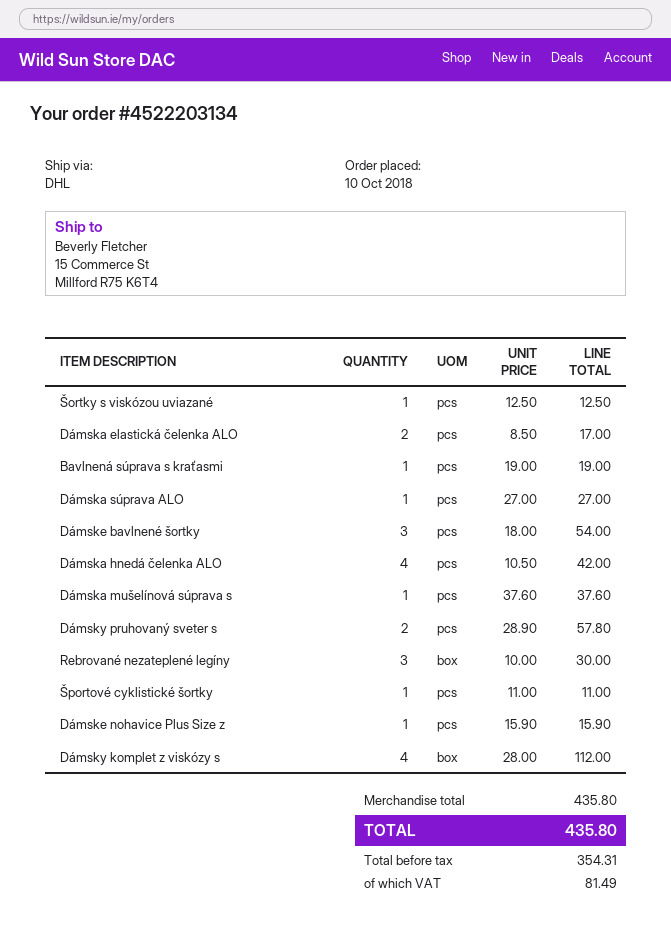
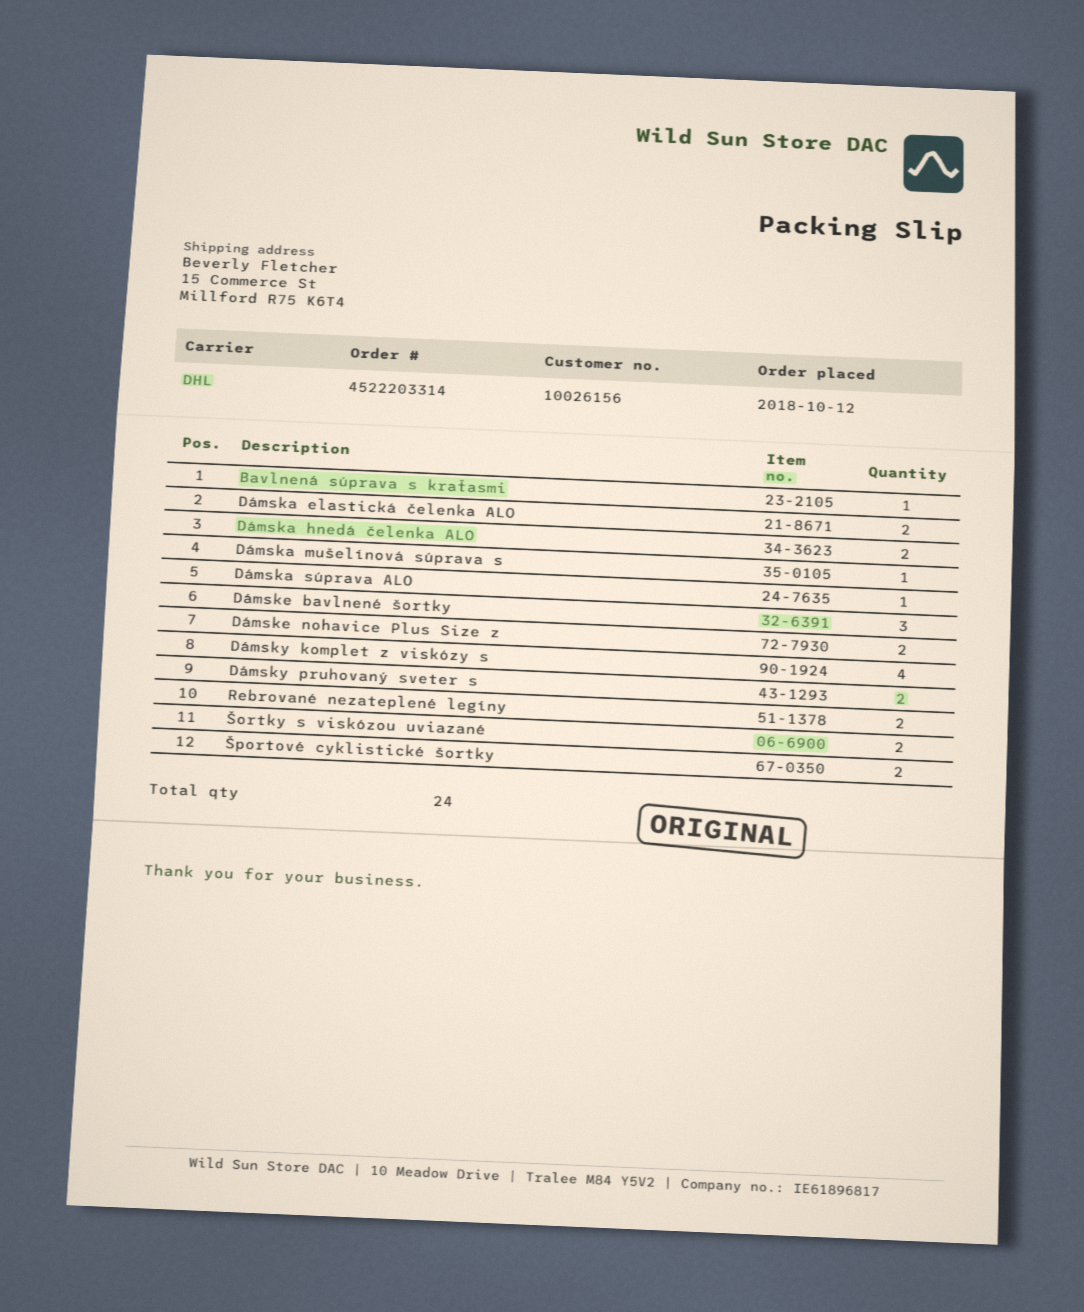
order number: 4522203134 -> 4522203314
order date: 2018-10-10 -> 2018-10-12
Šortky s viskózou uviazané: 1 -> 2
Dámska hnedá čelenka ALO: 4 -> 2
Rebrované nezateplené legíny: 3 -> 2
Športové cyklistické šortky: 1 -> 2
Dámske nohavice Plus Size z: 1 -> 2

